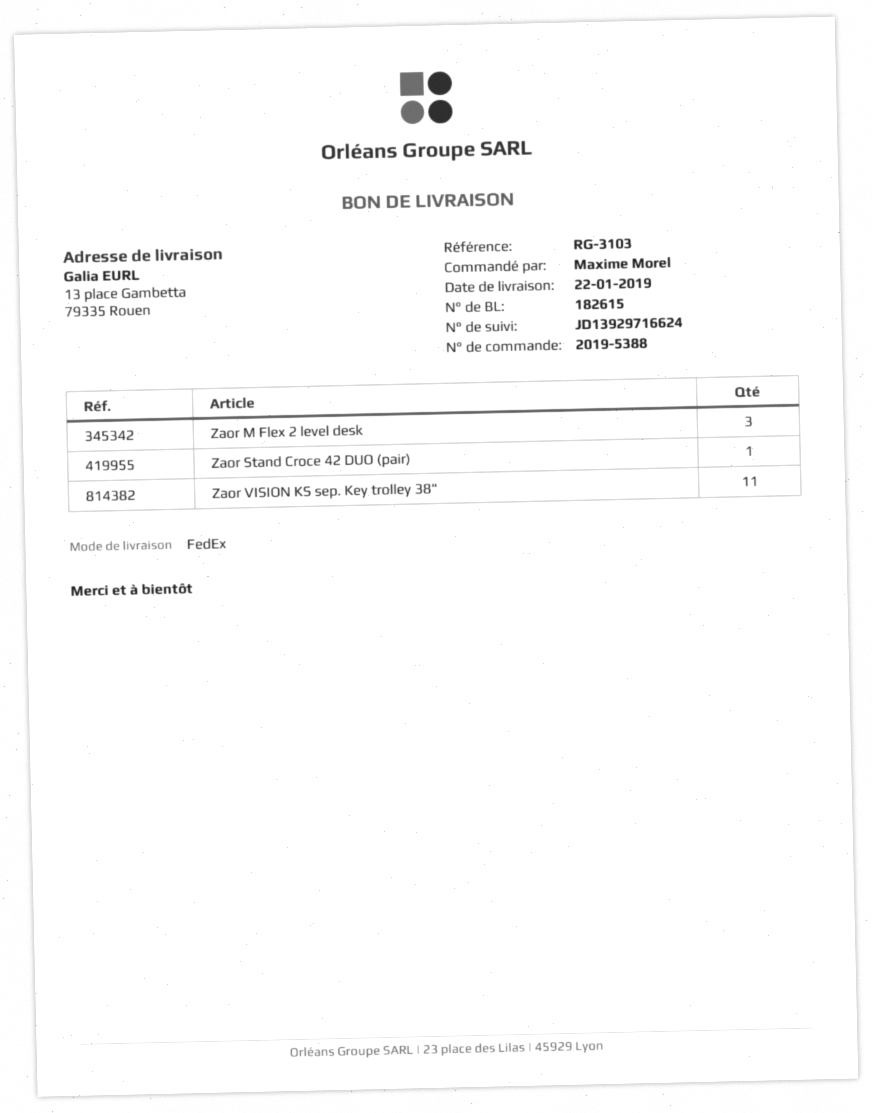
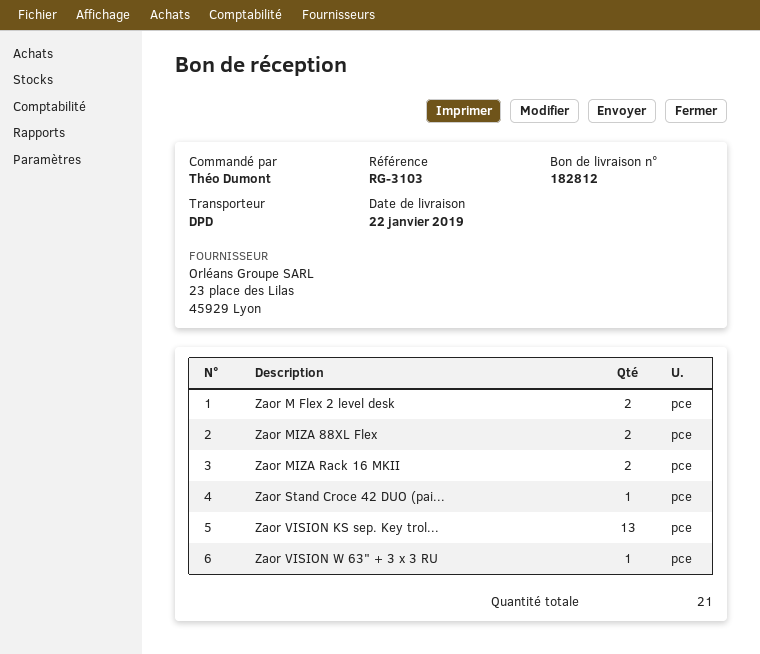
delivery note number: 182615 -> 182812
ordered by: Maxime Morel -> Théo Dumont
shipping method: FedEx -> DPD
Zaor M Flex 2 level desk: 3 -> 2
Zaor VISION KS sep. Key trolley 38": 11 -> 13
Zaor MIZA 88XL Flex: none -> 2
Zaor MIZA Rack 16 MKII: none -> 2
Zaor VISION W 63" + 3 x 3 RU: none -> 1

